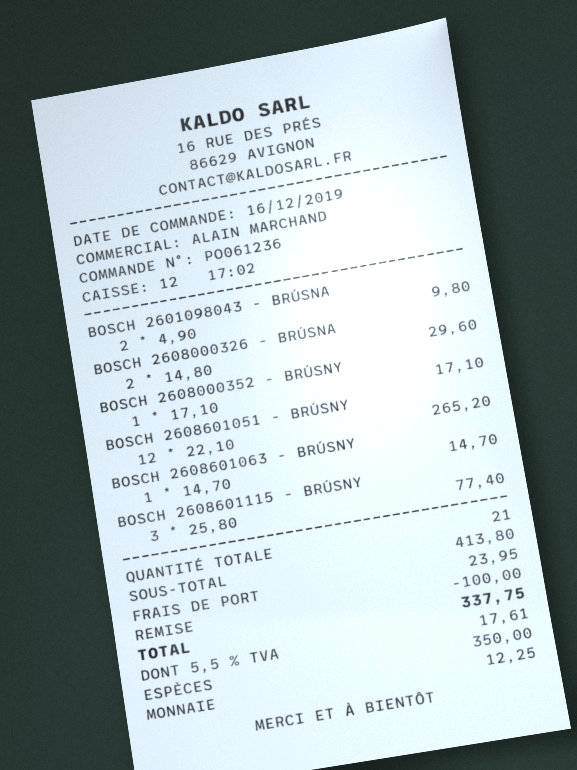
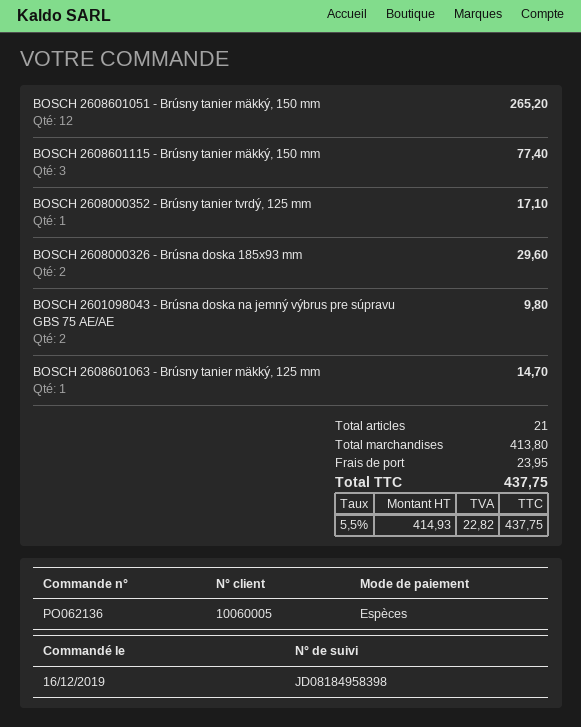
order number: PO061236 -> PO062136
discount: 100.00 -> none
tax: 5.5% = 17.61 -> 5.5% = 22.82
total: 337.75 -> 437.75

